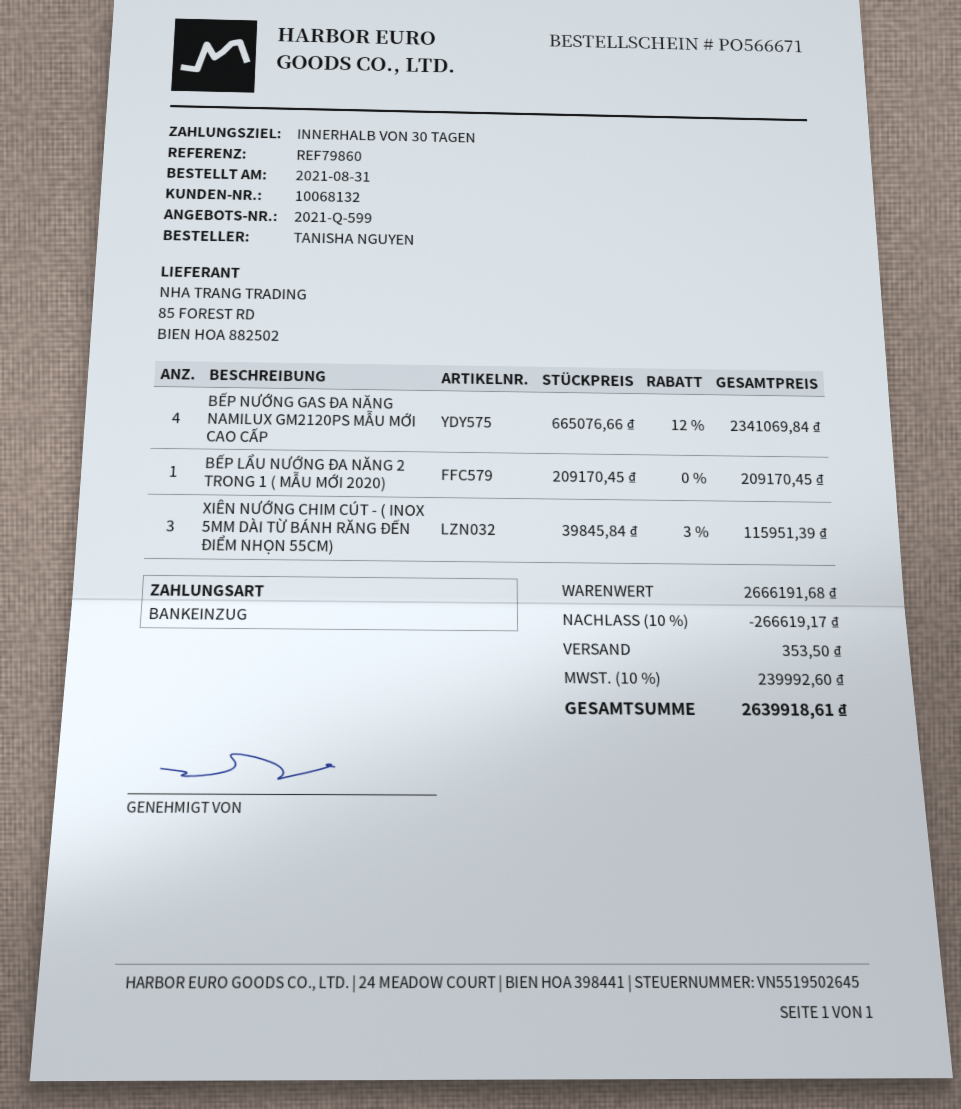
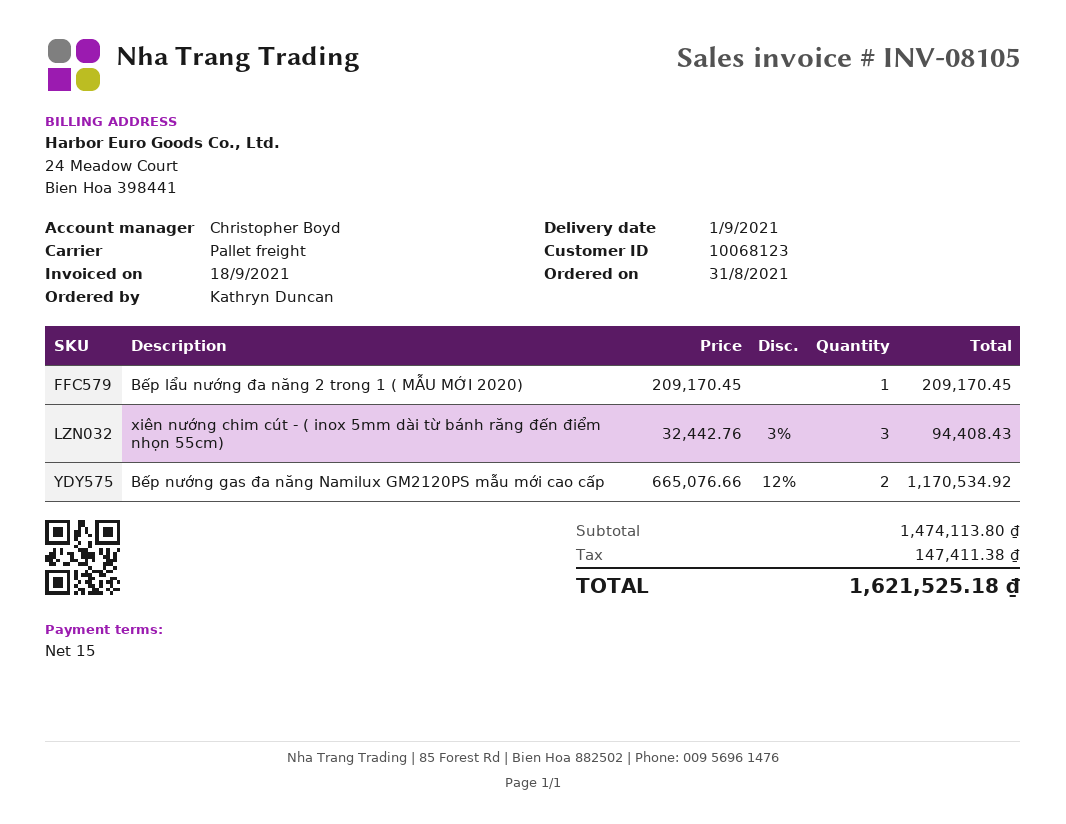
payment terms: 30 days -> 15 days
customer number: 10068132 -> 10068123
ordered by: TANISHA NGUYEN -> Kathryn Duncan
BẾP NƯỚNG GAS ĐA NĂNG NAMILUX GM2120PS MẪU MỚI CAO CẤP: 4 x 665076.66 - 12% = 2341069.84 -> 2 x 665076.66 - 12% = 1170534.92
XIÊN NƯỚNG CHIM CÚT - ( INOX 5MM DÀI TỪ BÁNH RĂNG ĐẾN ĐIỂM NHỌN 55CM): 3 x 39845.84 - 3% = 115951.39 -> 3 x 32442.76 - 3% = 94408.43
subtotal: 2666191.68 -> 1474113.80
discount: 10% = 266619.17 -> none
shipping: 353.50 -> none
tax: 239992.60 -> 147411.38
total: 2639918.61 -> 1621525.18

